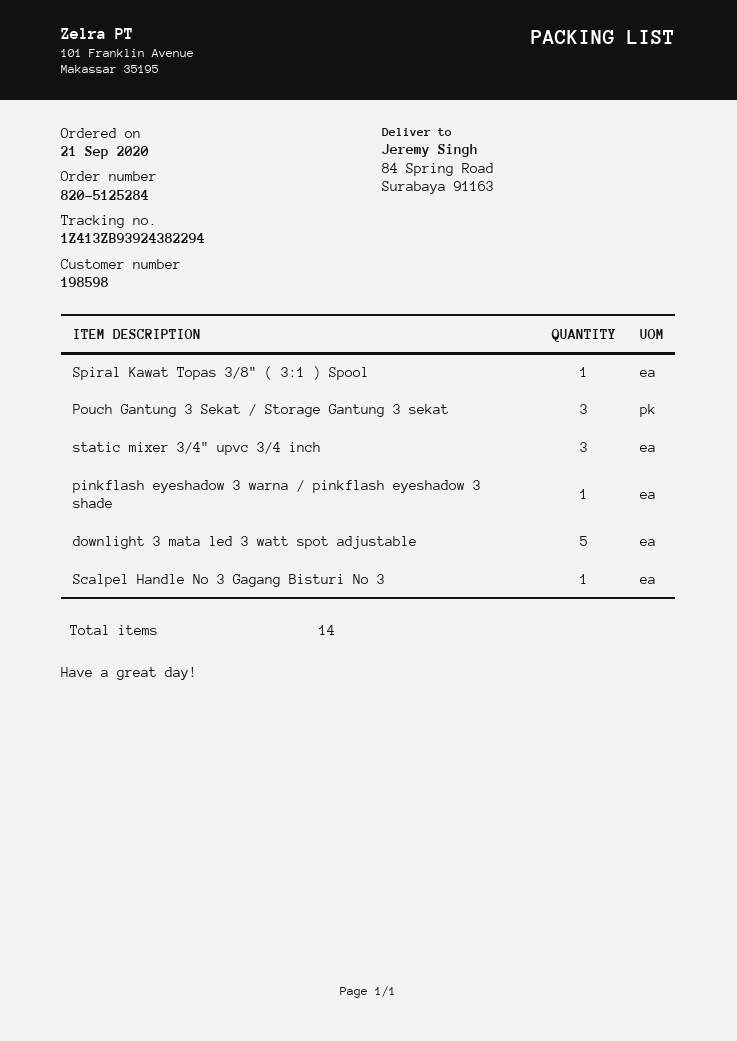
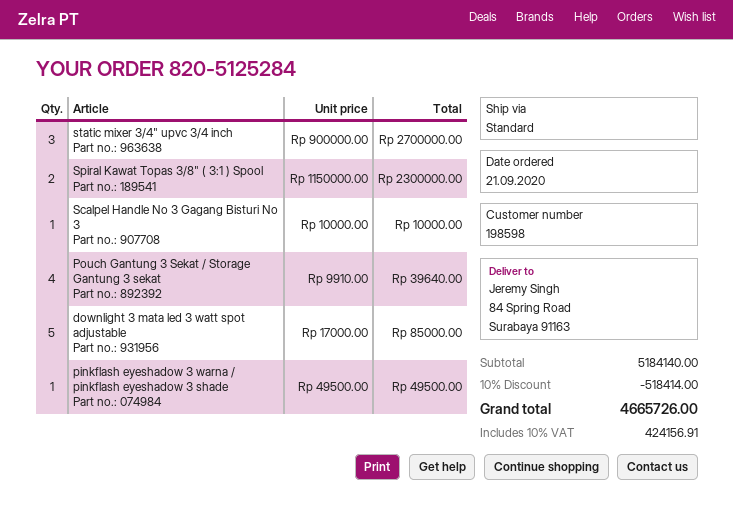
Spiral Kawat Topas 3/8" ( 3:1 ) Spool: 1 -> 2
Pouch Gantung 3 Sekat / Storage Gantung 3 sekat: 3 -> 4

